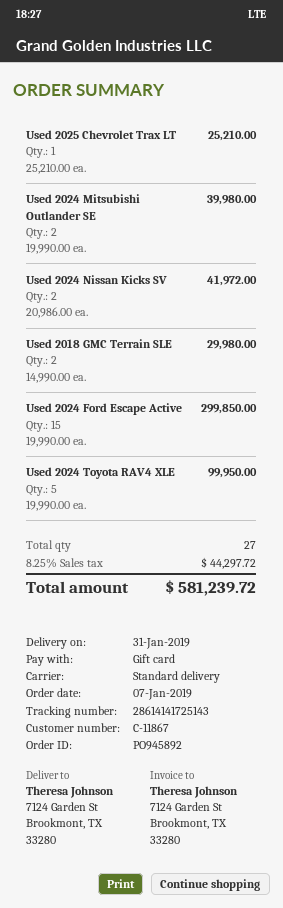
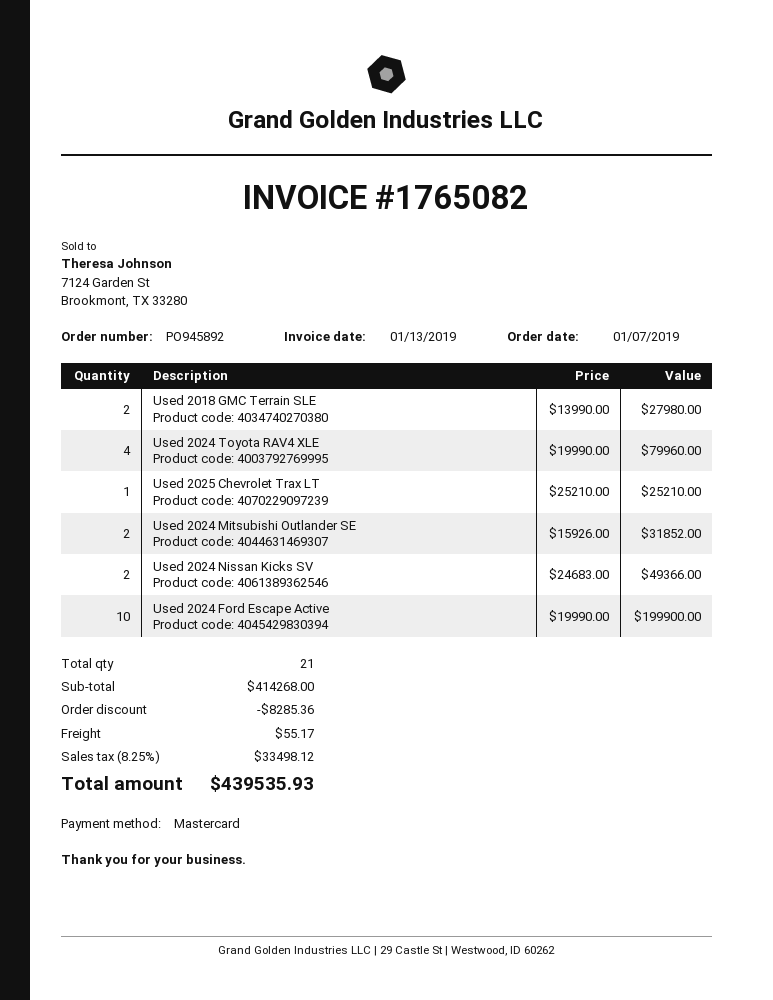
payment method: gift card -> Mastercard
Used 2024 Mitsubishi Outlander SE: 2 x 19990.00 = 39980.00 -> 2 x 15926.00 = 31852.00
Used 2024 Nissan Kicks SV: 2 x 20986.00 = 41972.00 -> 2 x 24683.00 = 49366.00
Used 2018 GMC Terrain SLE: 2 x 14990.00 = 29980.00 -> 2 x 13990.00 = 27980.00
Used 2024 Ford Escape Active: 15 x 19990.00 = 299850.00 -> 10 x 19990.00 = 199900.00
Used 2024 Toyota RAV4 XLE: 5 x 19990.00 = 99950.00 -> 4 x 19990.00 = 79960.00
total quantity: 27 -> 21
discount: none -> 8285.36
shipping: none -> 55.17
tax: 8.25% = 44297.72 -> 8.25% = 33498.12
total: 581239.72 -> 439535.93

